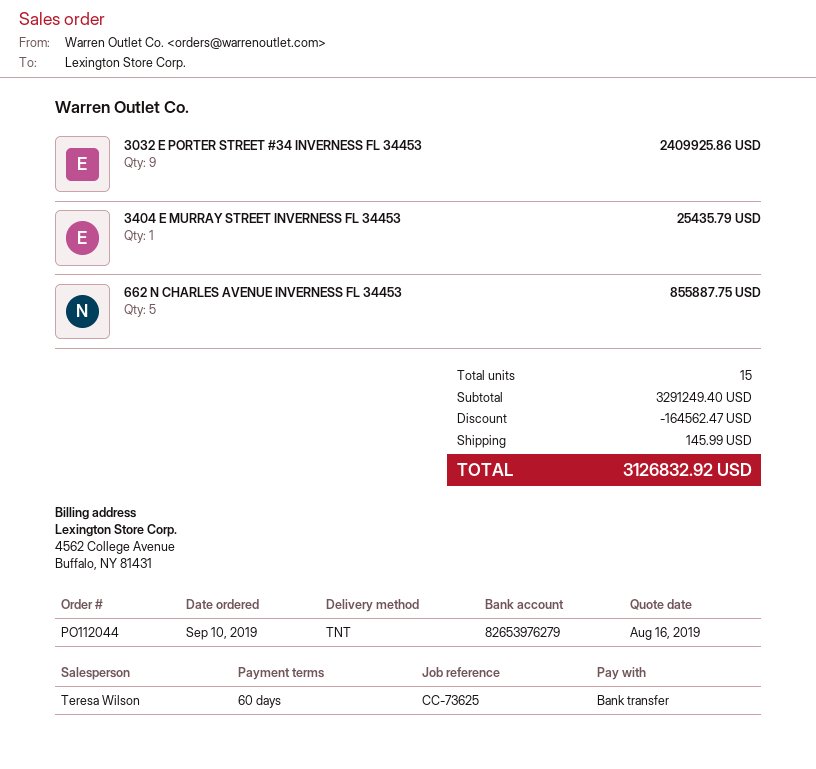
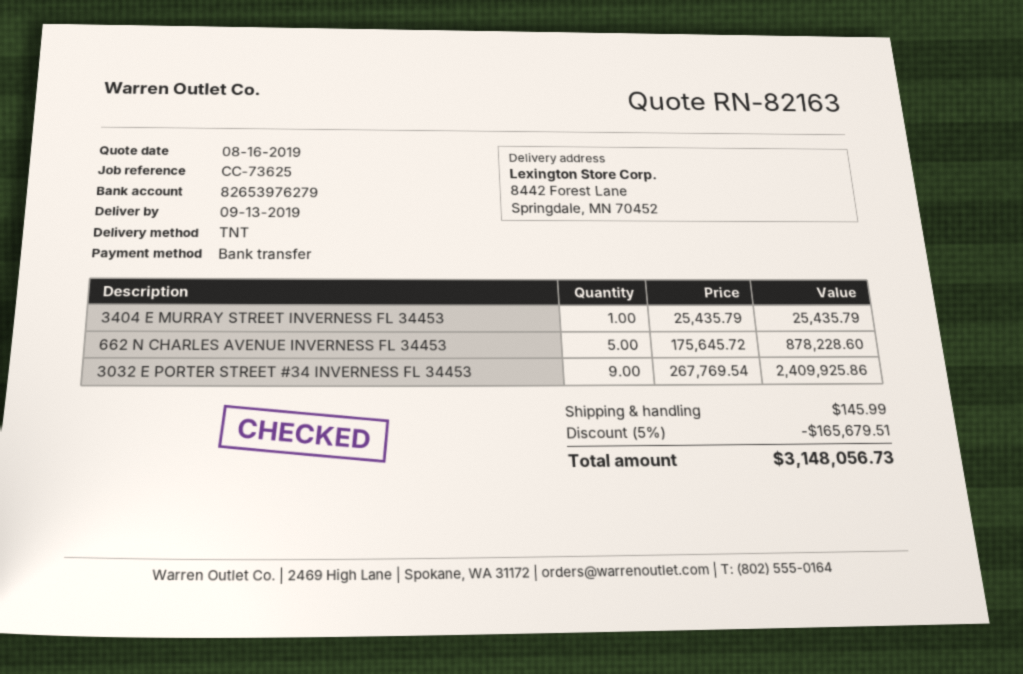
662 N CHARLES AVENUE INVERNESS FL 34453: 5 for 855887.75 -> 5 for 878228.60
discount: 164562.47 -> 165679.51
total: 3126832.92 -> 3148056.73

